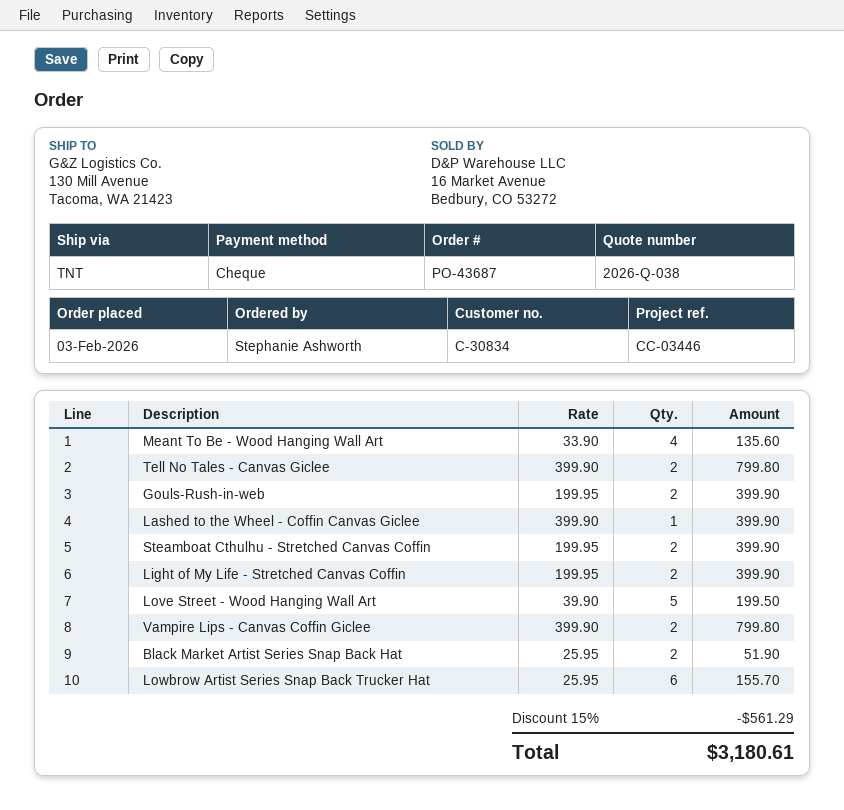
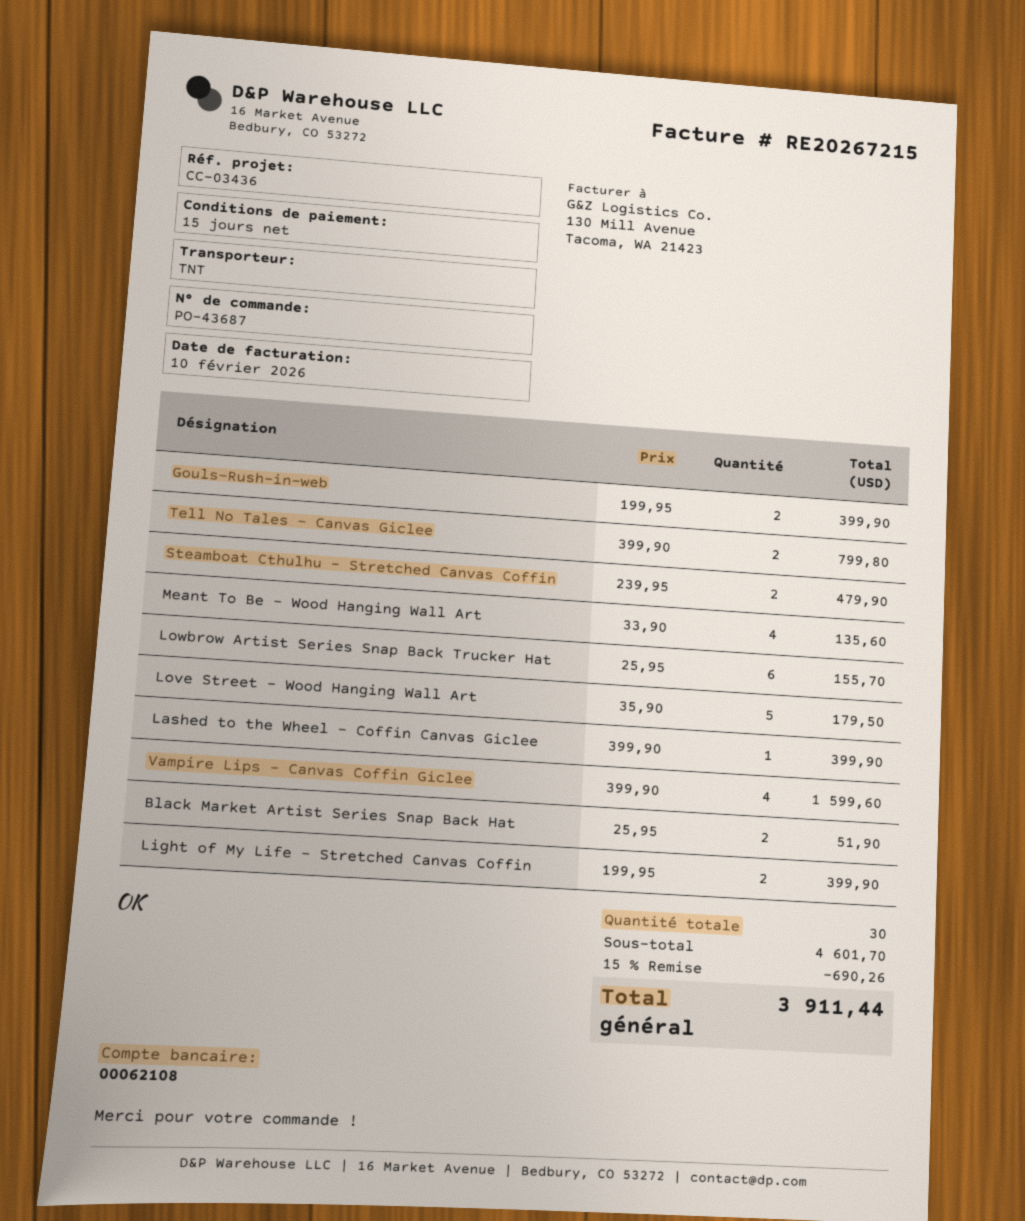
reference: CC-03446 -> CC-03436
Steamboat Cthulhu - Stretched Canvas Coffin: 2 x 199.95 = 399.90 -> 2 x 239.95 = 479.90
Love Street - Wood Hanging Wall Art: 5 x 39.90 = 199.50 -> 5 x 35.90 = 179.50
Vampire Lips - Canvas Coffin Giclee: 2 x 399.90 = 799.80 -> 4 x 399.90 = 1599.60
discount: 15% = 561.29 -> 15% = 690.26
total: 3180.61 -> 3911.44

